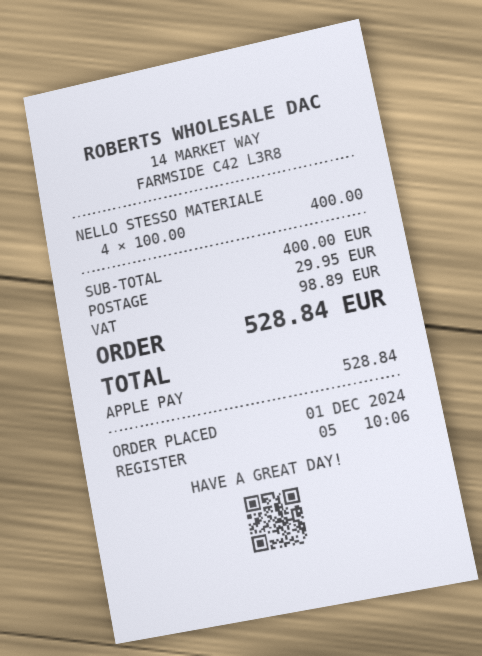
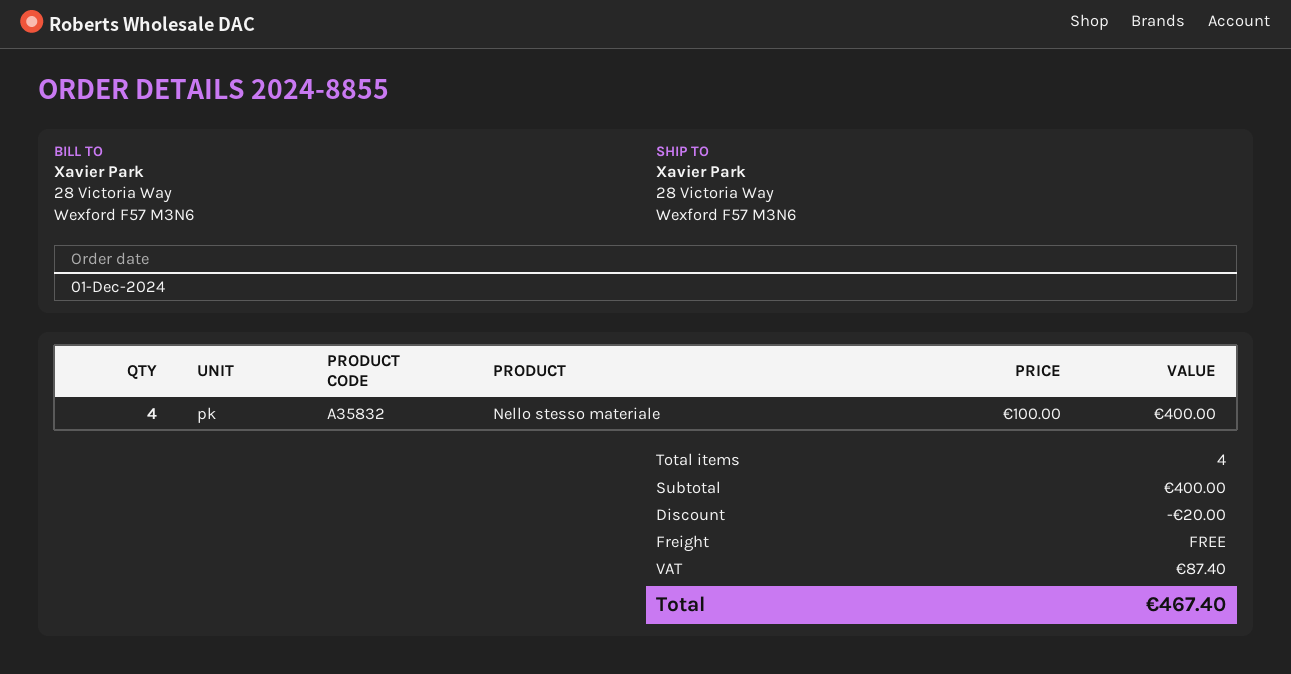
discount: none -> 20.00
shipping: 29.95 -> 0.00
tax: 98.89 -> 87.40
total: 528.84 -> 467.40

